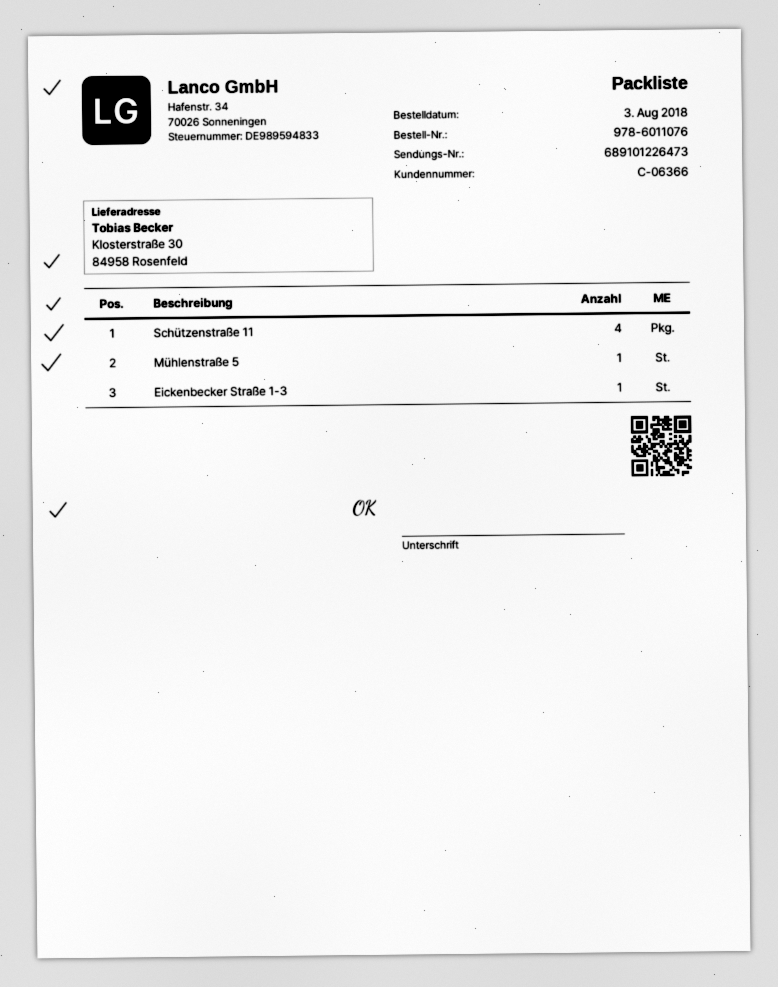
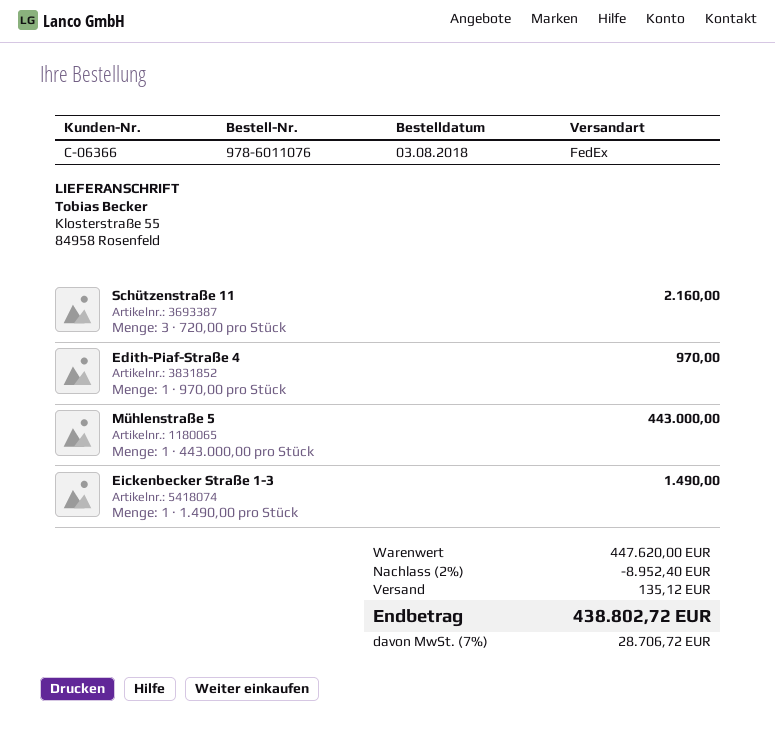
ship to: Klosterstraße 30, 84958 Rosenfeld -> Klosterstraße 55, 84958 Rosenfeld
Schützenstraße 11: 4 -> 3
Edith-Piaf-Straße 4: none -> 1

